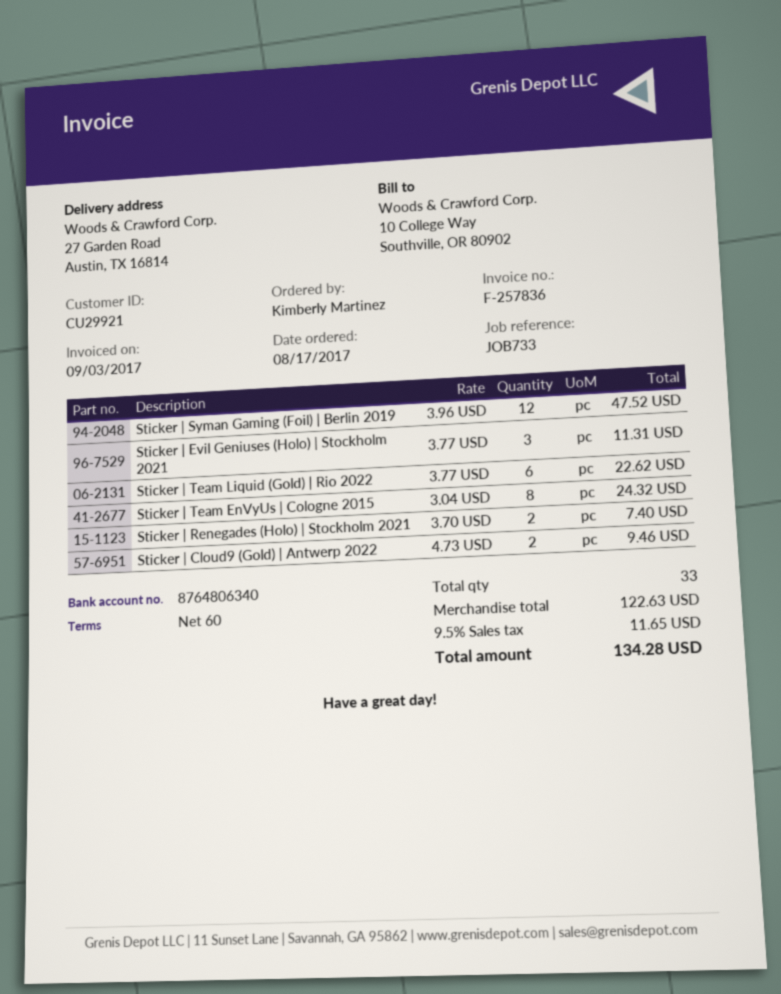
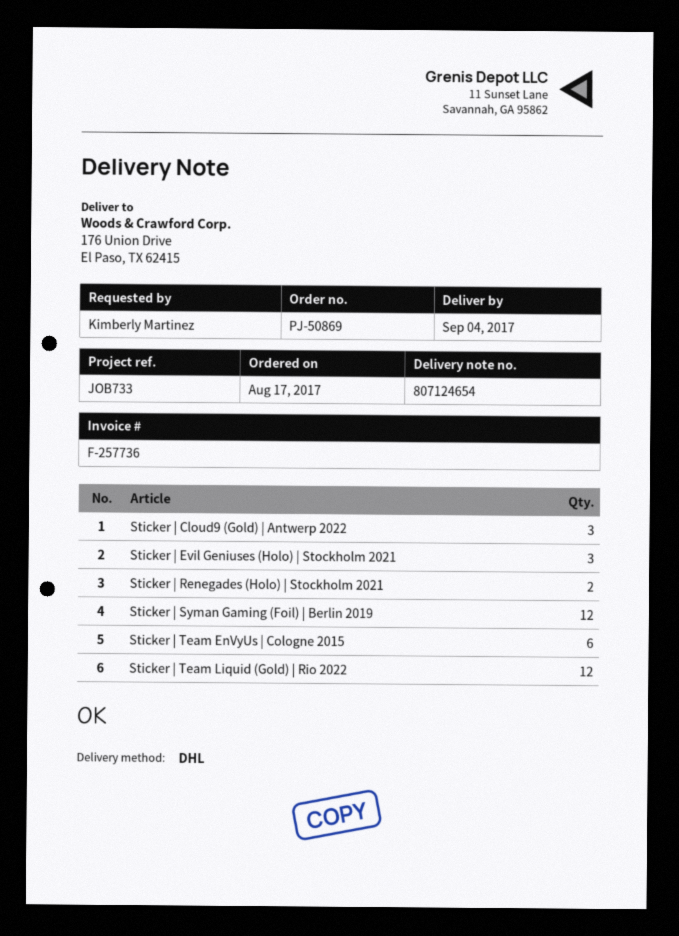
invoice number: F-257836 -> F-257736
ship to: 27 Garden Road, Austin, TX 16814 -> 176 Union Drive, El Paso, TX 62415
Sticker | Team Liquid (Gold) | Rio 2022: 6 -> 12
Sticker | Team EnVyUs | Cologne 2015: 8 -> 6
Sticker | Cloud9 (Gold) | Antwerp 2022: 2 -> 3

